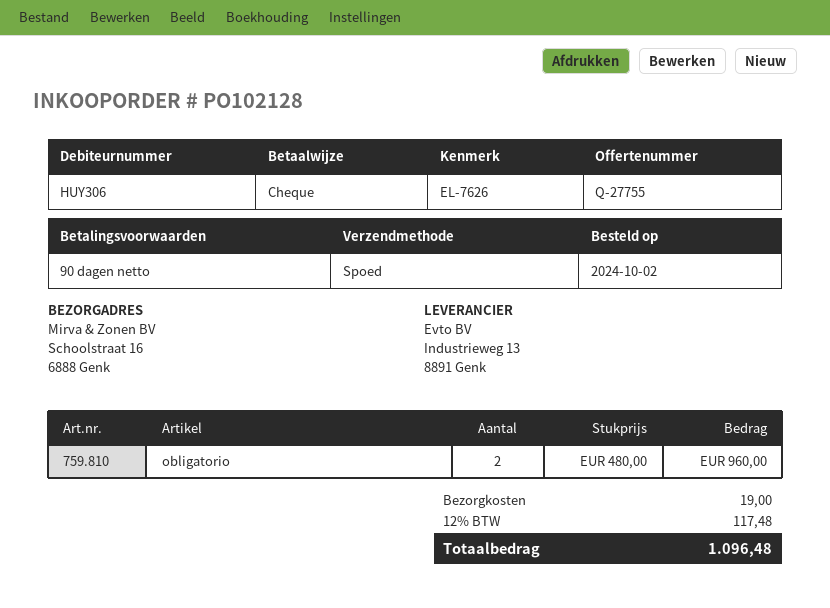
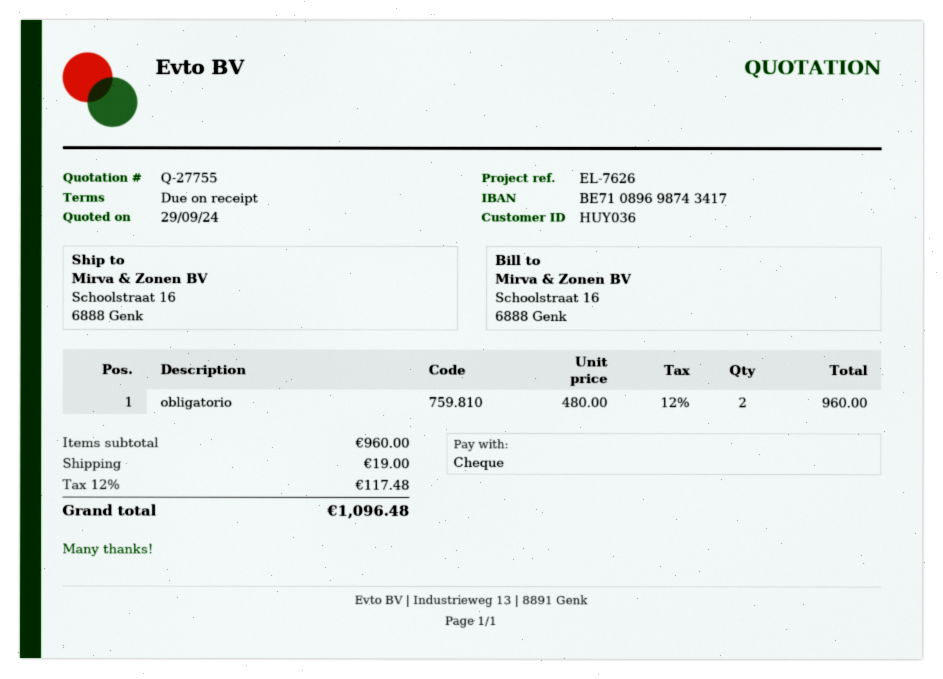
payment terms: 90 days -> on receipt
customer number: HUY306 -> HUY036

